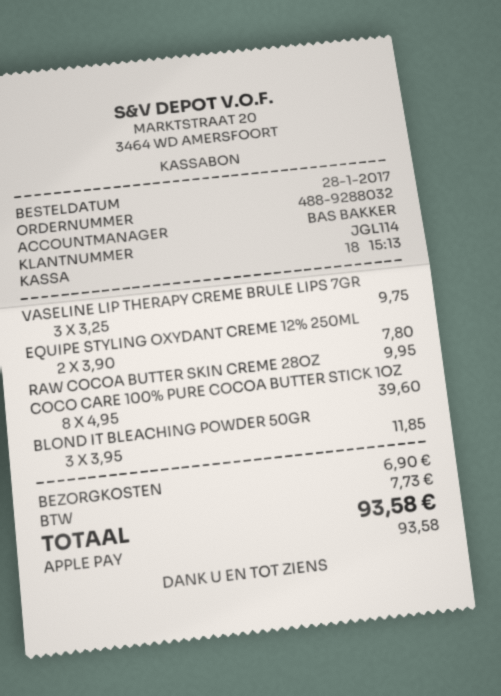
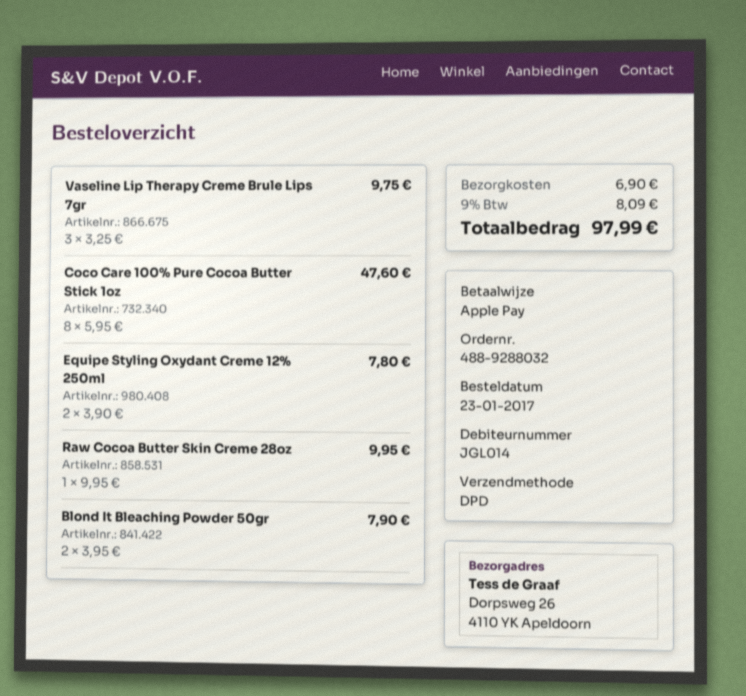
order date: 2017-01-28 -> 2017-01-23
customer number: JGL114 -> JGL014
COCO CARE 100% PURE COCOA BUTTER STICK 1OZ: 8 x 4.95 = 39.60 -> 8 x 5.95 = 47.60
BLOND IT BLEACHING POWDER 50GR: 3 x 3.95 = 11.85 -> 2 x 3.95 = 7.90
tax: 7.73 -> 8.09
total: 93.58 -> 97.99

